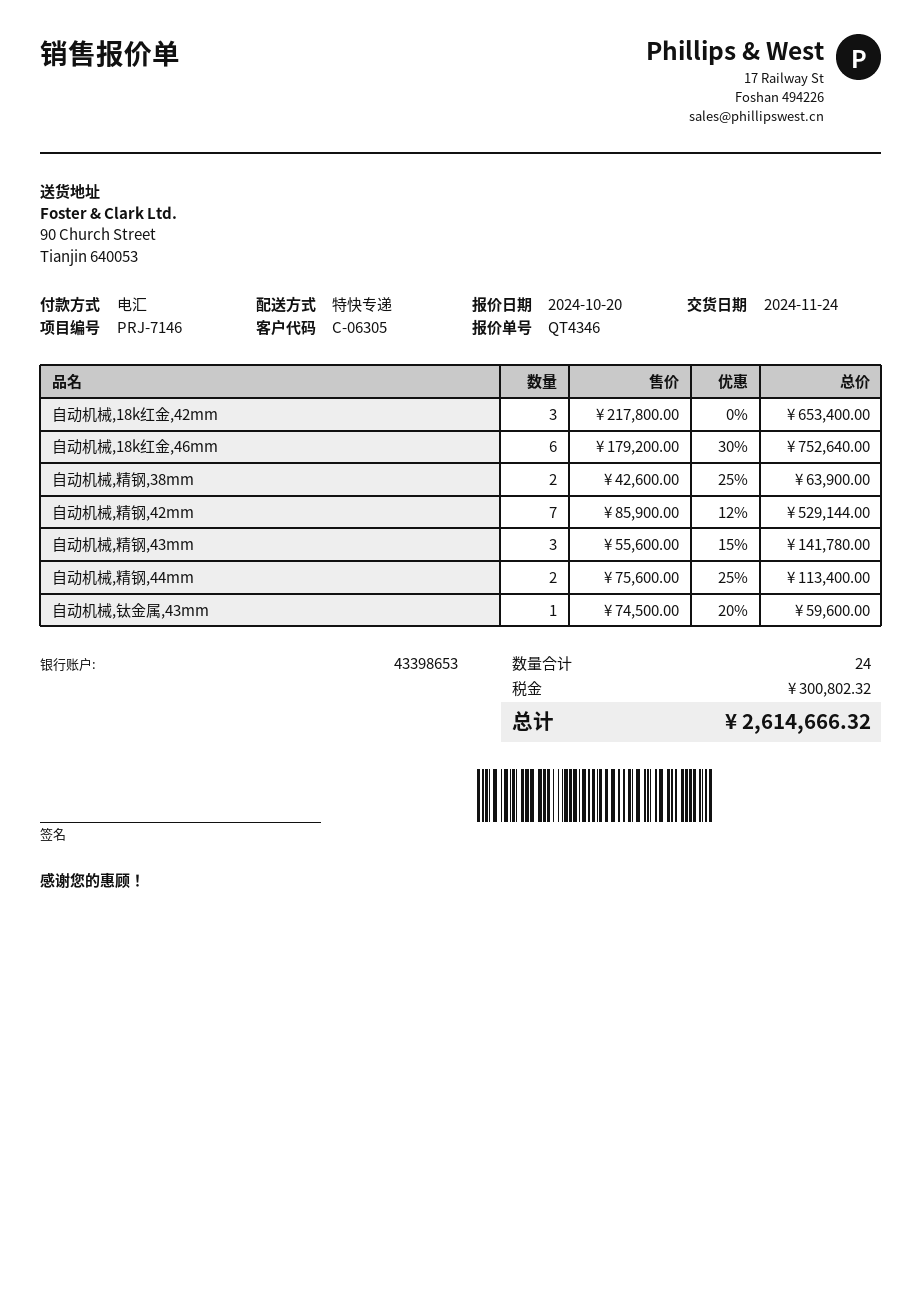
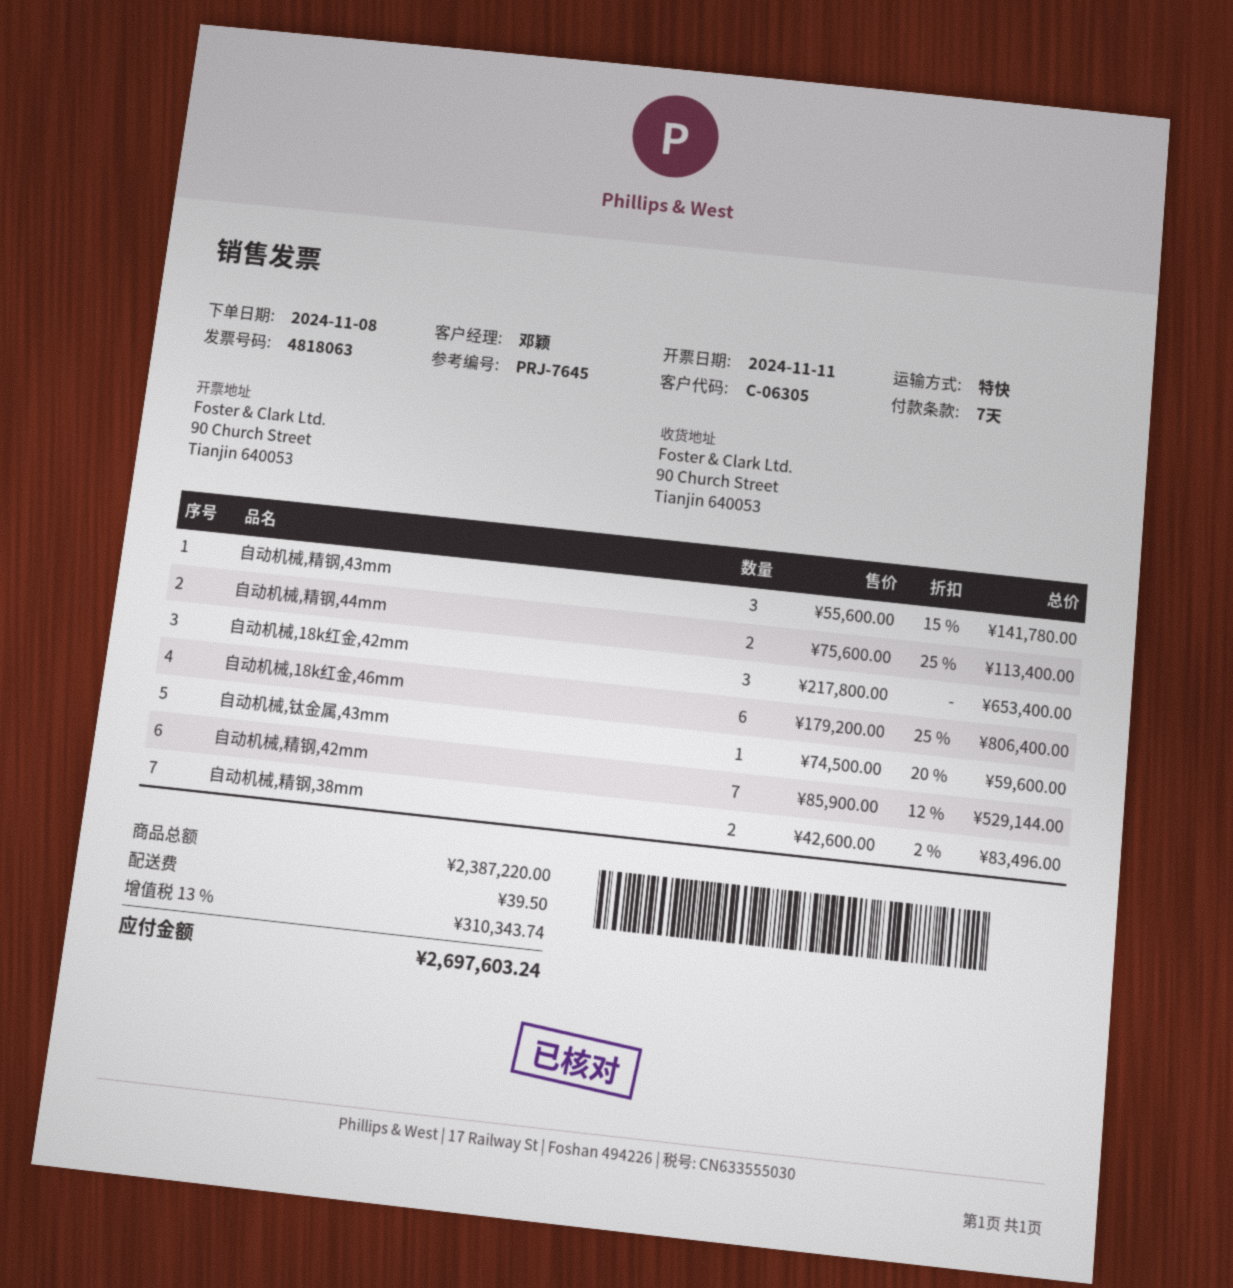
reference: PRJ-7146 -> PRJ-7645
自动机械,18k红金,46mm: 6 x 179200.00 - 30% = 752640.00 -> 6 x 179200.00 - 25% = 806400.00
自动机械,精钢,38mm: 2 x 42600.00 - 25% = 63900.00 -> 2 x 42600.00 - 2% = 83496.00
shipping: none -> 39.50
tax: 300802.32 -> 310343.74
total: 2614666.32 -> 2697603.24

